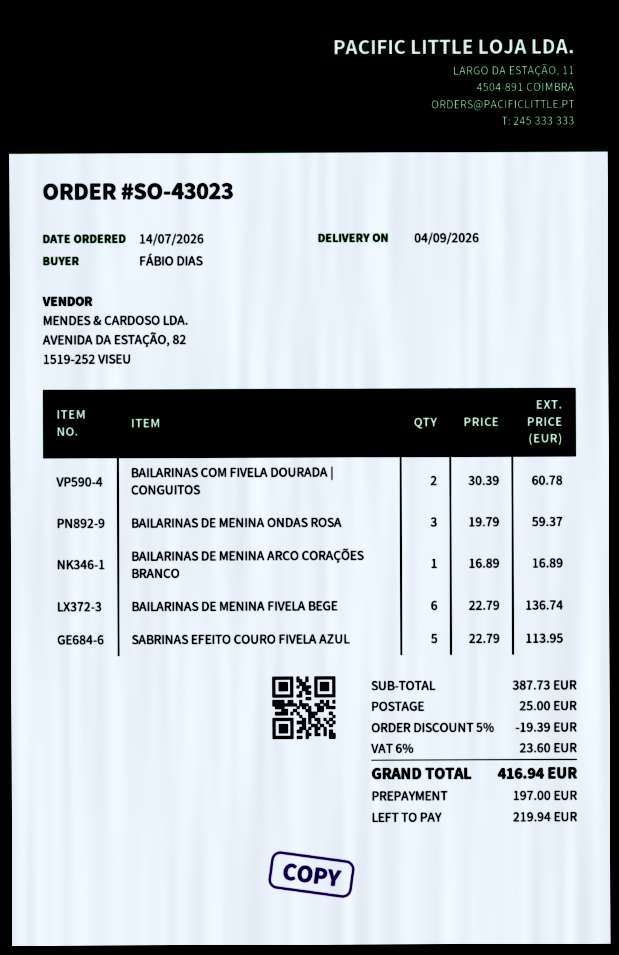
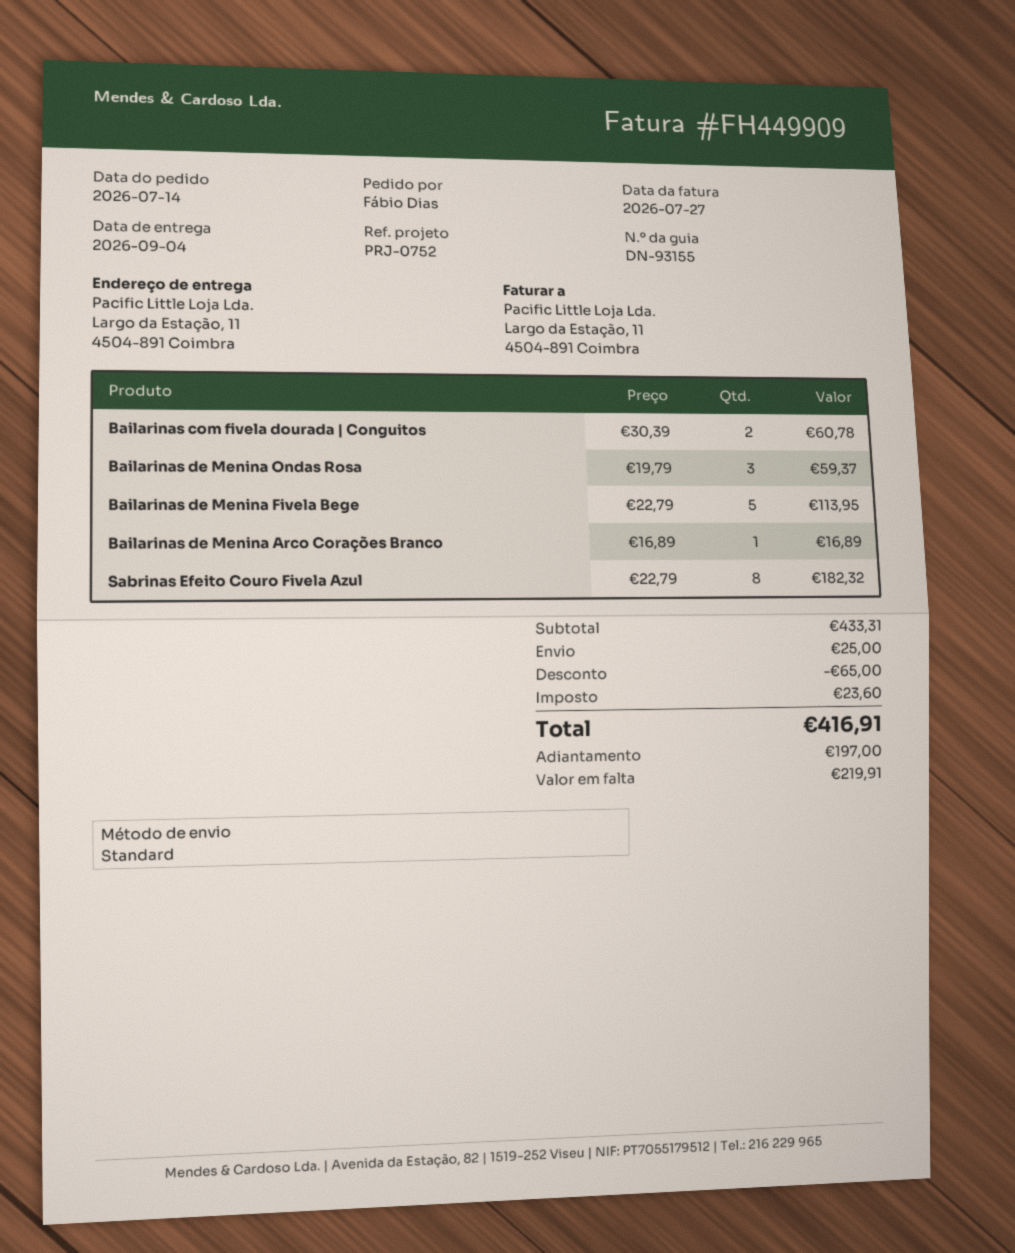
BAILARINAS DE MENINA FIVELA BEGE: 6 x 22.79 = 136.74 -> 5 x 22.79 = 113.95
SABRINAS EFEITO COURO FIVELA AZUL: 5 x 22.79 = 113.95 -> 8 x 22.79 = 182.32
subtotal: 387.73 -> 433.31
discount: 19.39 -> 65.00
total: 416.94 -> 416.91
balance: 219.94 -> 219.91

